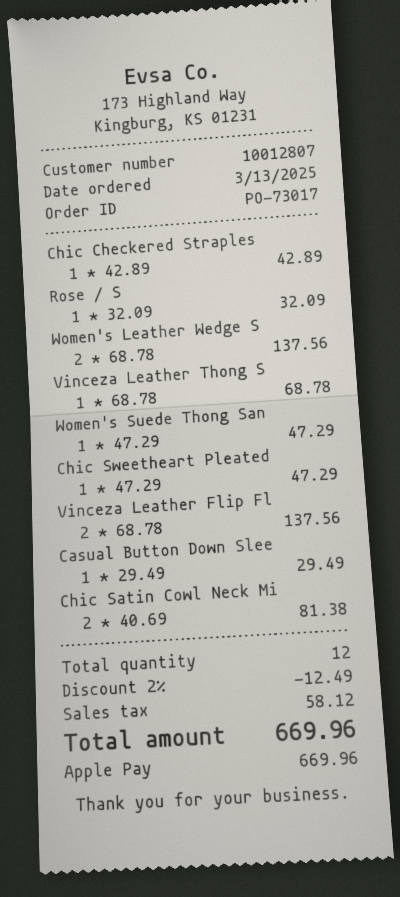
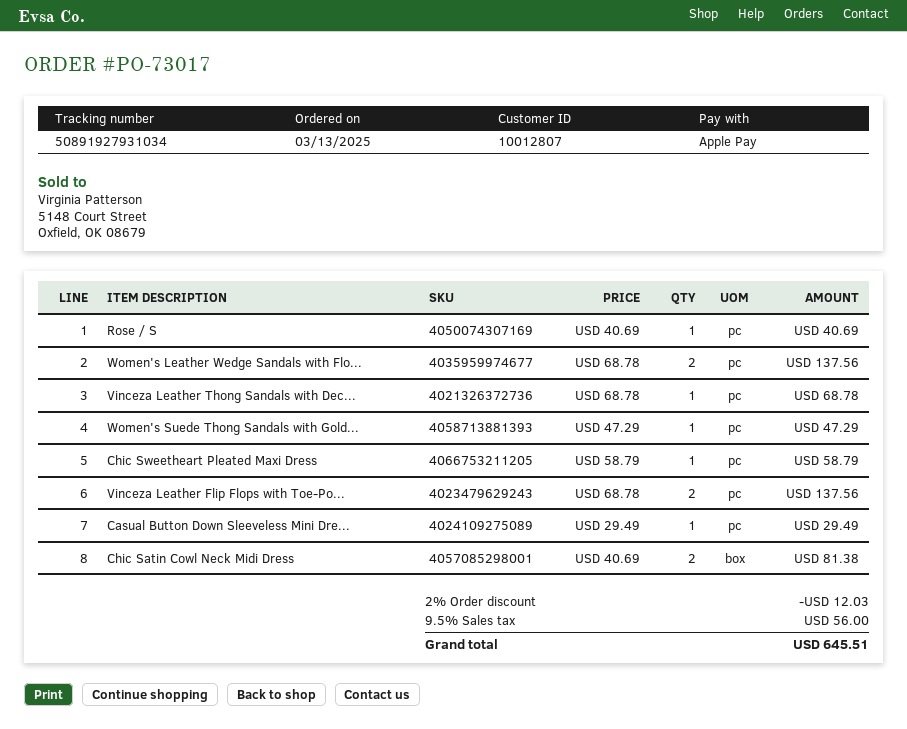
Chic Checkered Straples: 1 x 42.89 = 42.89 -> none
Rose / S: 1 x 32.09 = 32.09 -> 1 x 40.69 = 40.69
Chic Sweetheart Pleated: 1 x 47.29 = 47.29 -> 1 x 58.79 = 58.79
discount: 2% = 12.49 -> 2% = 12.03
tax: 58.12 -> 56.00
total: 669.96 -> 645.51

